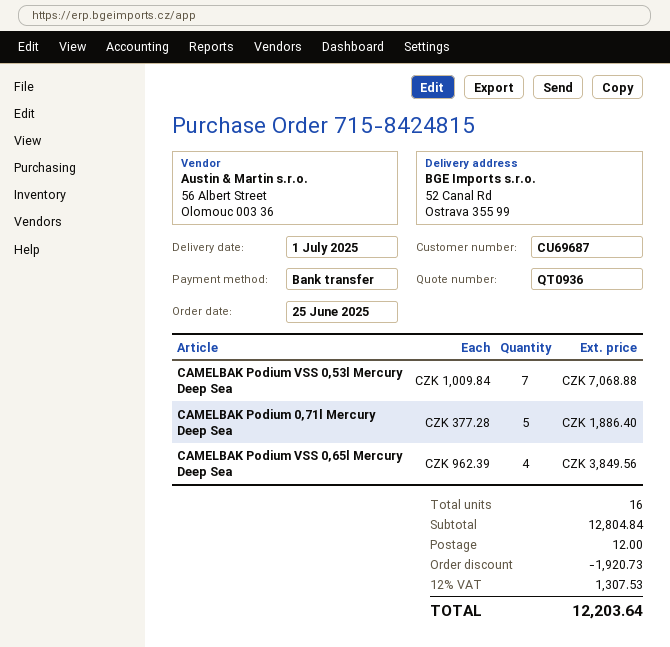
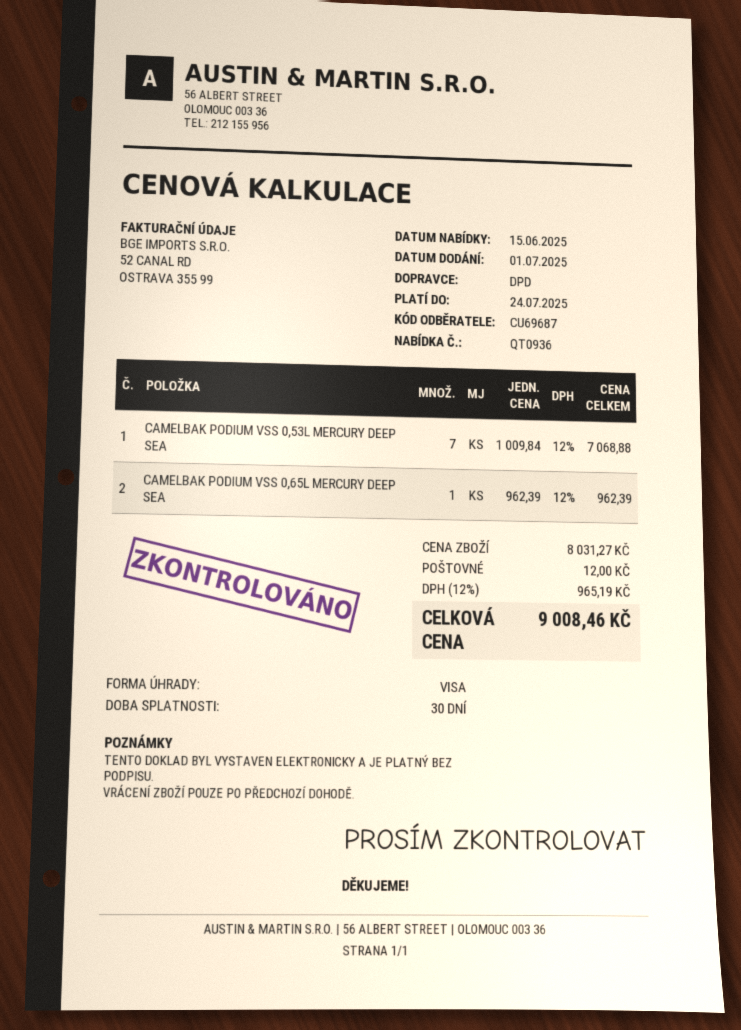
payment method: bank transfer -> Visa
CAMELBAK Podium 0,71l Mercury Deep Sea: 5 x 377.28 = 1886.40 -> none
CAMELBAK Podium VSS 0,65l Mercury Deep Sea: 4 x 962.39 = 3849.56 -> 1 x 962.39 = 962.39
subtotal: 12804.84 -> 8031.27
discount: 1920.73 -> none
tax: 12% = 1307.53 -> 12% = 965.19
total: 12203.64 -> 9008.46

